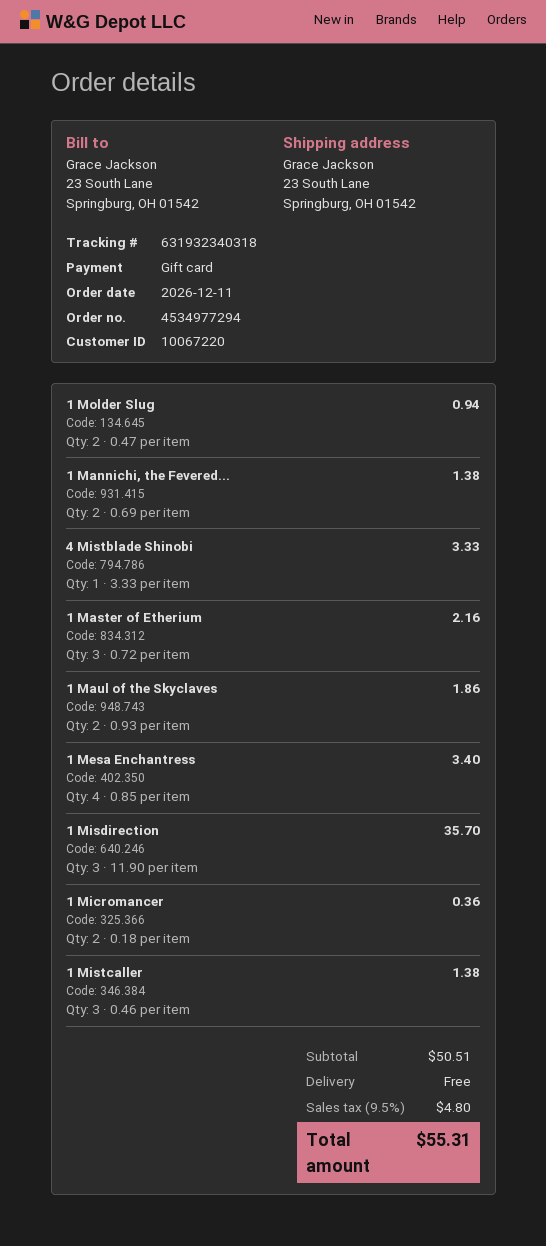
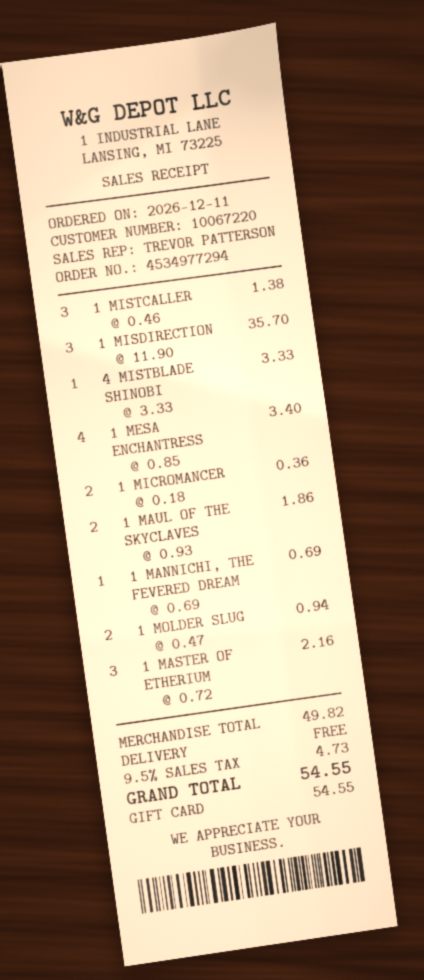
1 Mannichi, the Fevered...: 2 x 0.69 = 1.38 -> 1 x 0.69 = 0.69
subtotal: 50.51 -> 49.82
tax: 9.5% = 4.80 -> 9.5% = 4.73
total: 55.31 -> 54.55

